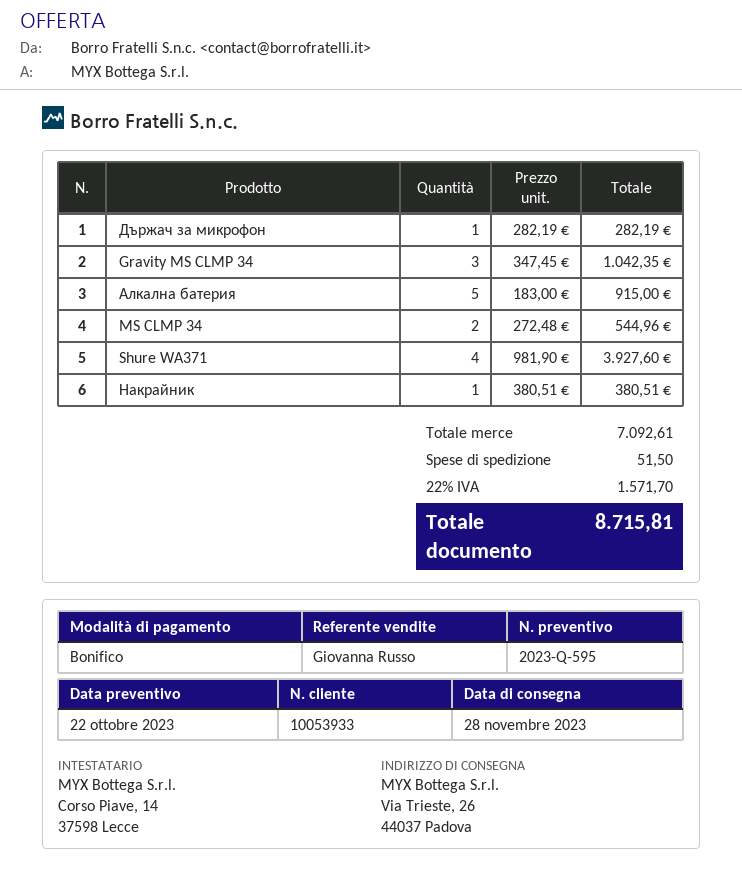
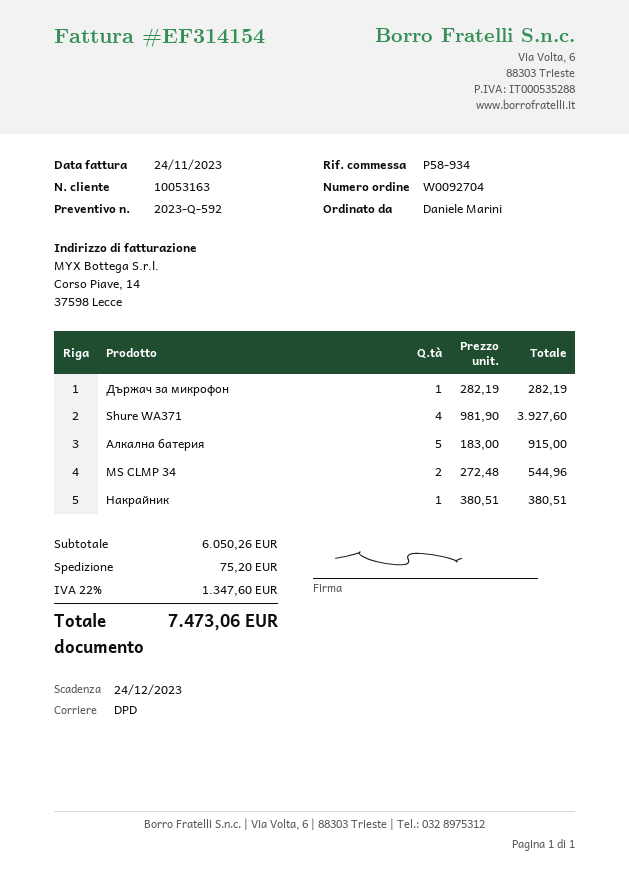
quote number: 2023-Q-595 -> 2023-Q-592
customer number: 10053933 -> 10053163
Gravity MS CLMP 34: 3 x 347.45 = 1042.35 -> none
subtotal: 7092.61 -> 6050.26
shipping: 51.50 -> 75.20
tax: 22% = 1571.70 -> 22% = 1347.60
total: 8715.81 -> 7473.06

